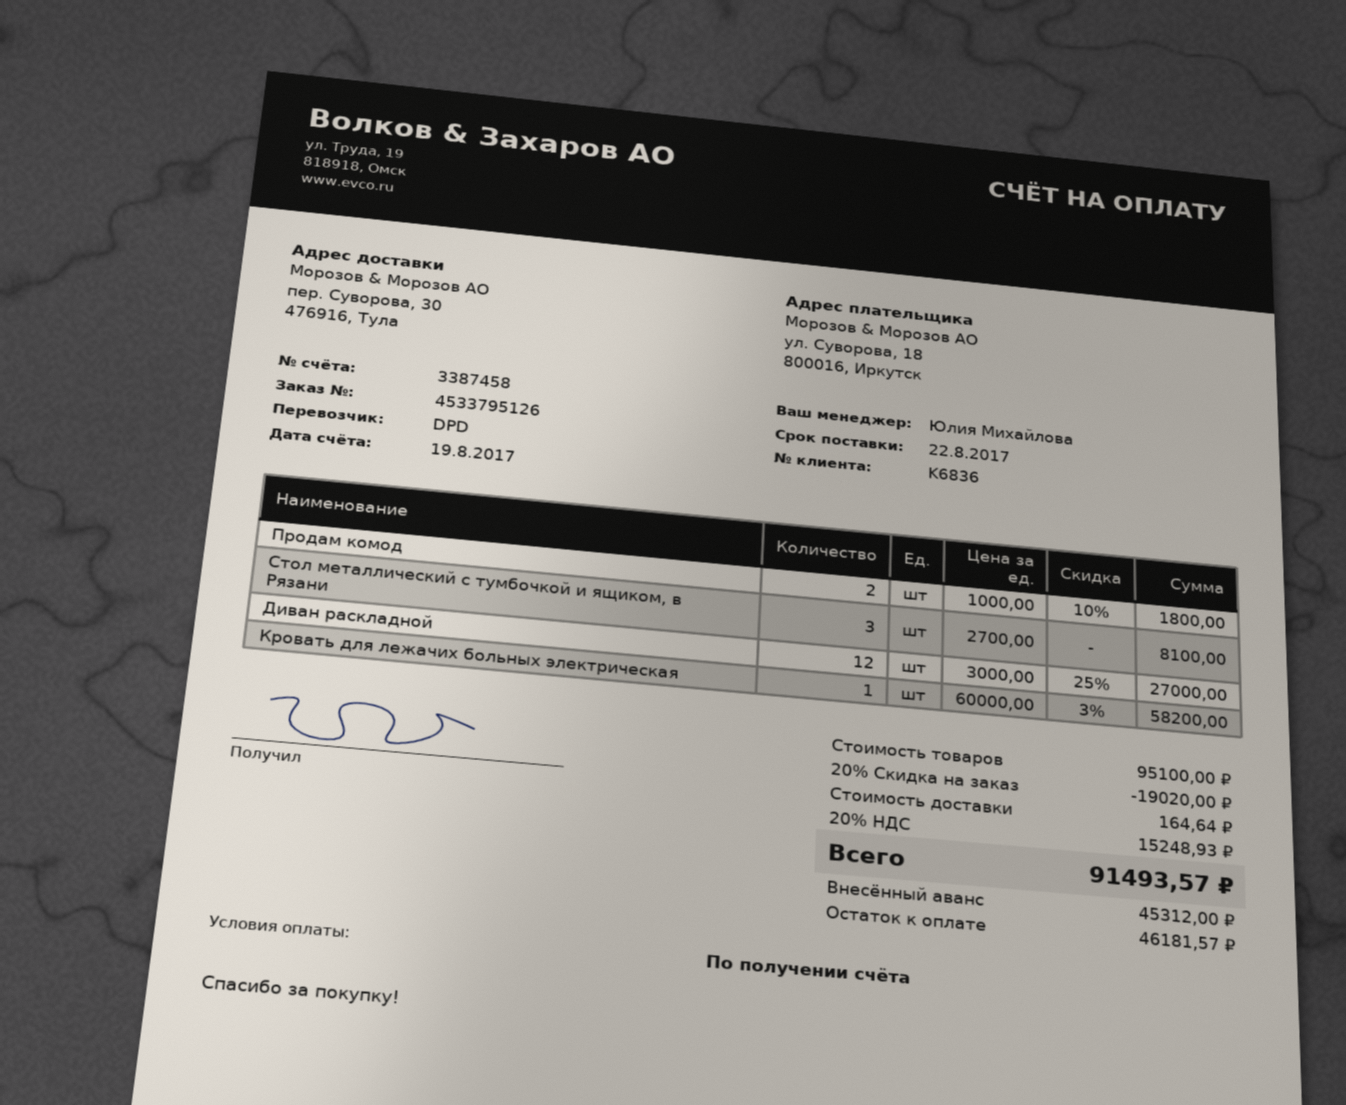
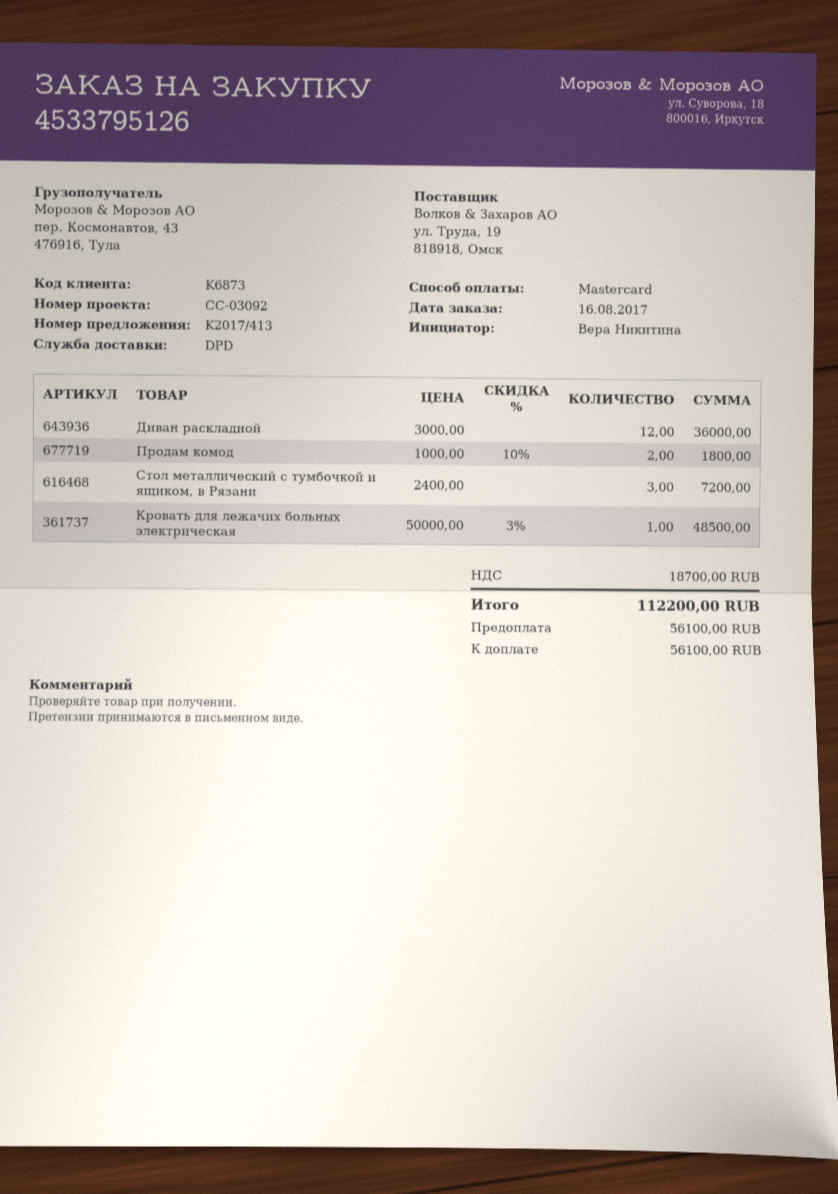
customer number: K6836 -> K6873
ship to: пер. Суворова, 30, 476916, Тула -> пер. Космонавтов, 43, 476916, Тула
Стол металлический с тумбочкой и ящиком, в Рязани: 3 x 2700.00 = 8100.00 -> 3 x 2400.00 = 7200.00
Диван раскладной: 12 x 3000.00 - 25% = 27000.00 -> 12 x 3000.00 = 36000.00
Кровать для лежачих больных электрическая: 1 x 60000.00 - 3% = 58200.00 -> 1 x 50000.00 - 3% = 48500.00
discount: 20% = 19020.00 -> none
shipping: 164.64 -> none
tax: 15248.93 -> 18700.00
total: 91493.57 -> 112200.00
deposit: 45312.00 -> 56100.00
balance: 46181.57 -> 56100.00

